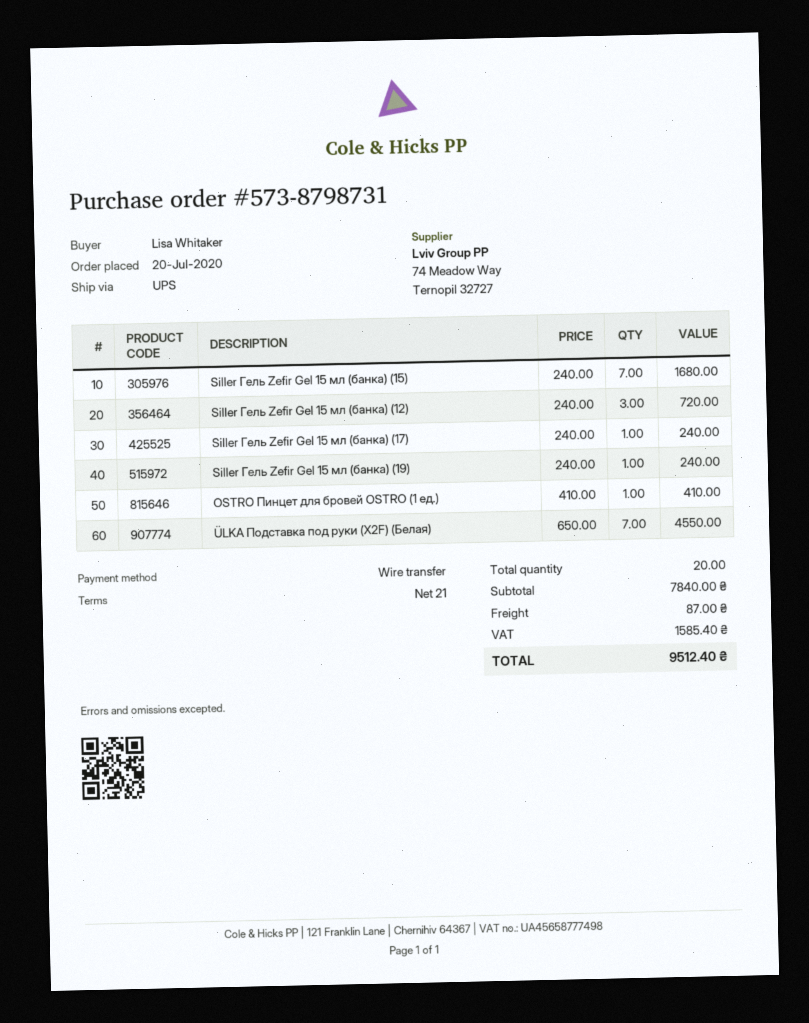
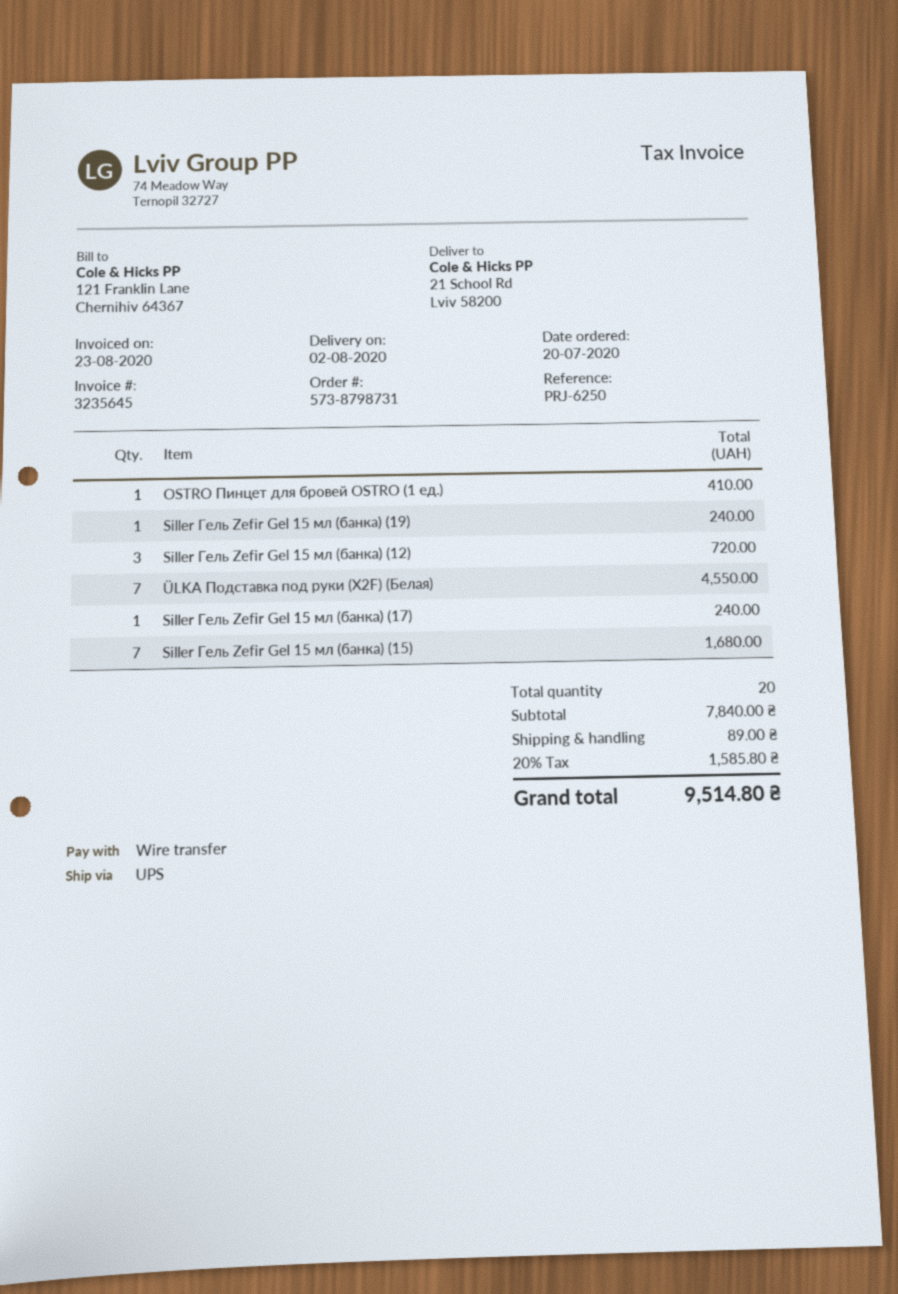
shipping: 87.00 -> 89.00
tax: 1585.40 -> 1585.80
total: 9512.40 -> 9514.80

